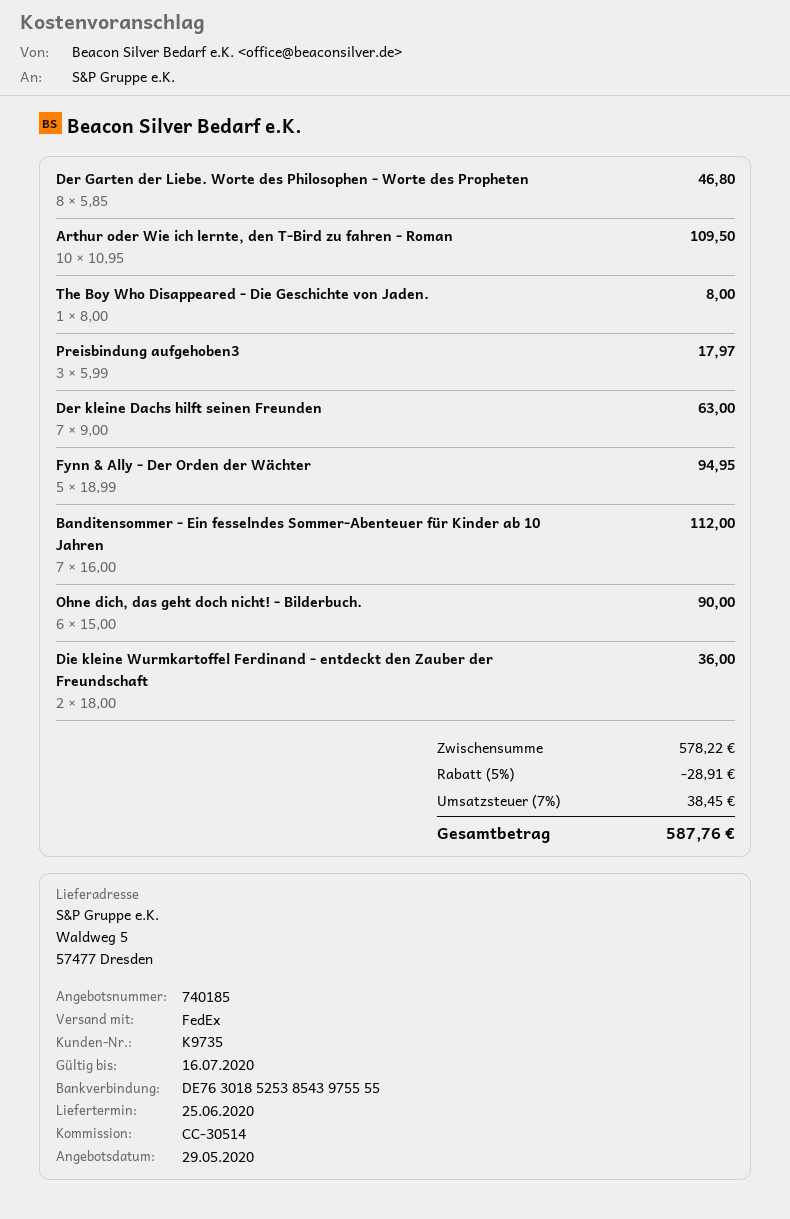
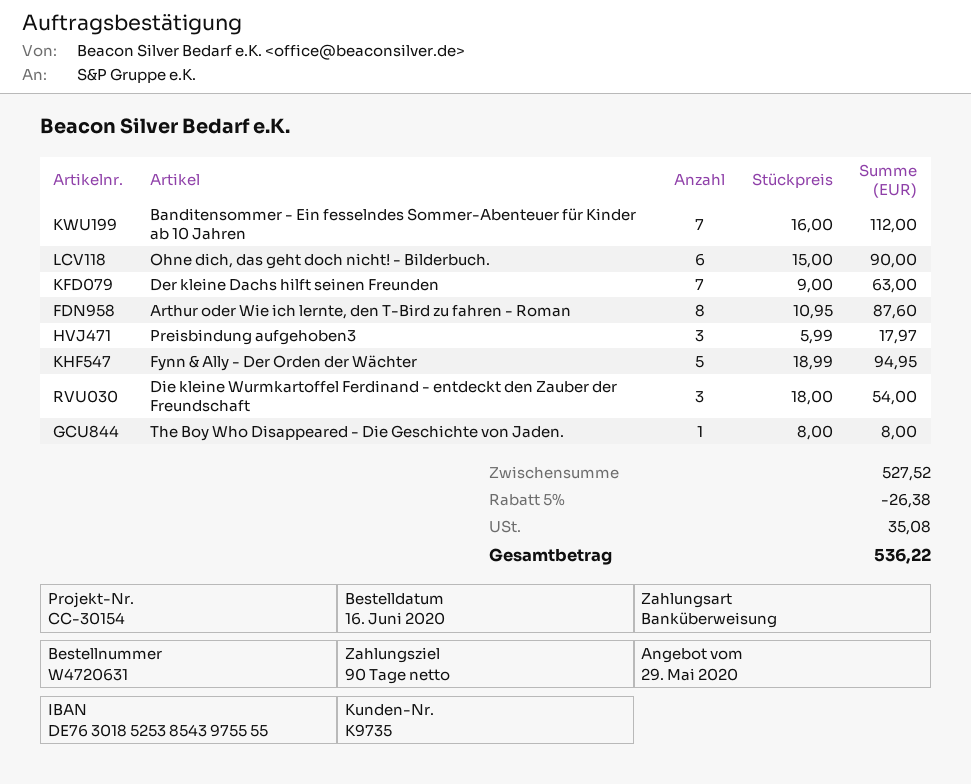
reference: CC-30514 -> CC-30154
Der Garten der Liebe. Worte des Philosophen - Worte des Propheten: 8 x 5.85 = 46.80 -> none
Arthur oder Wie ich lernte, den T-Bird zu fahren - Roman: 10 x 10.95 = 109.50 -> 8 x 10.95 = 87.60
Die kleine Wurmkartoffel Ferdinand - entdeckt den Zauber der Freundschaft: 2 x 18.00 = 36.00 -> 3 x 18.00 = 54.00
subtotal: 578.22 -> 527.52
discount: 5% = 28.91 -> 5% = 26.38
tax: 38.45 -> 35.08
total: 587.76 -> 536.22

